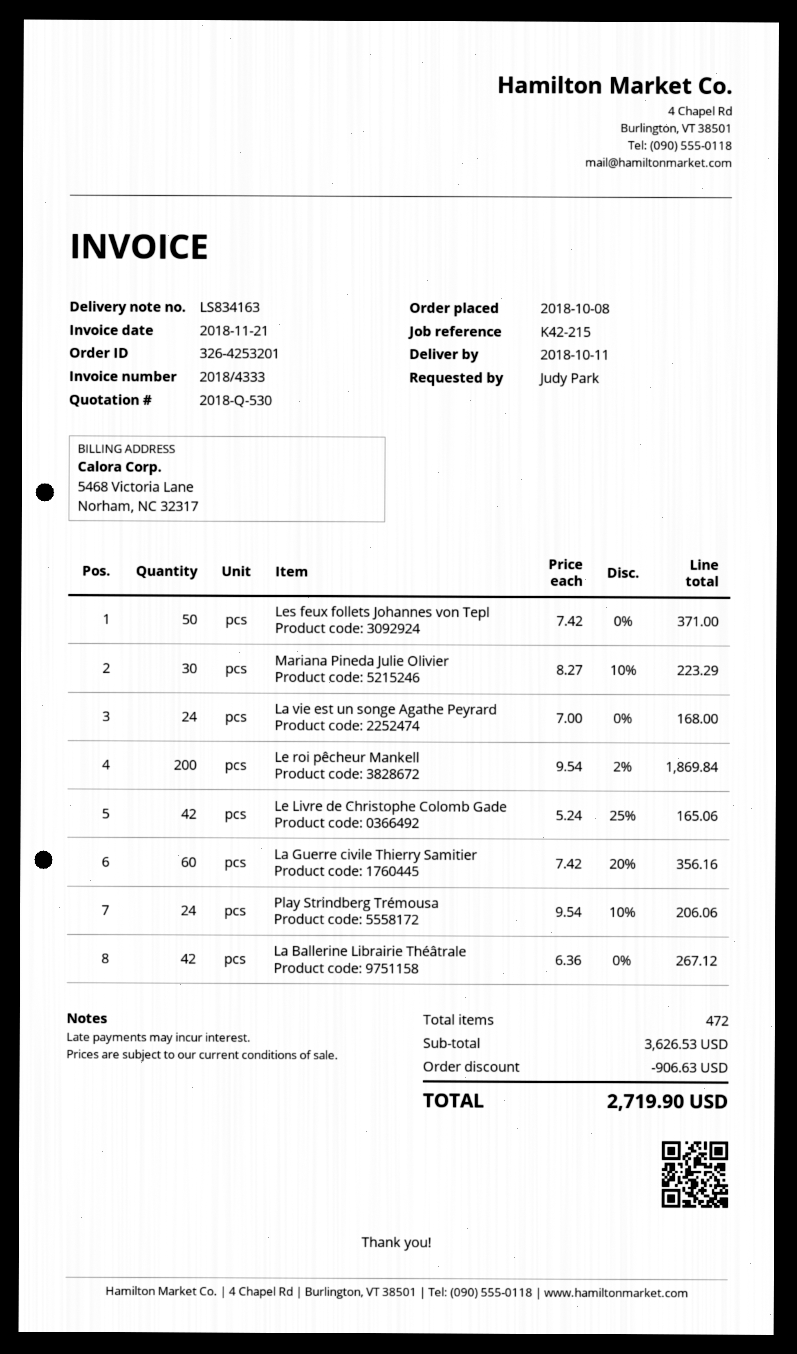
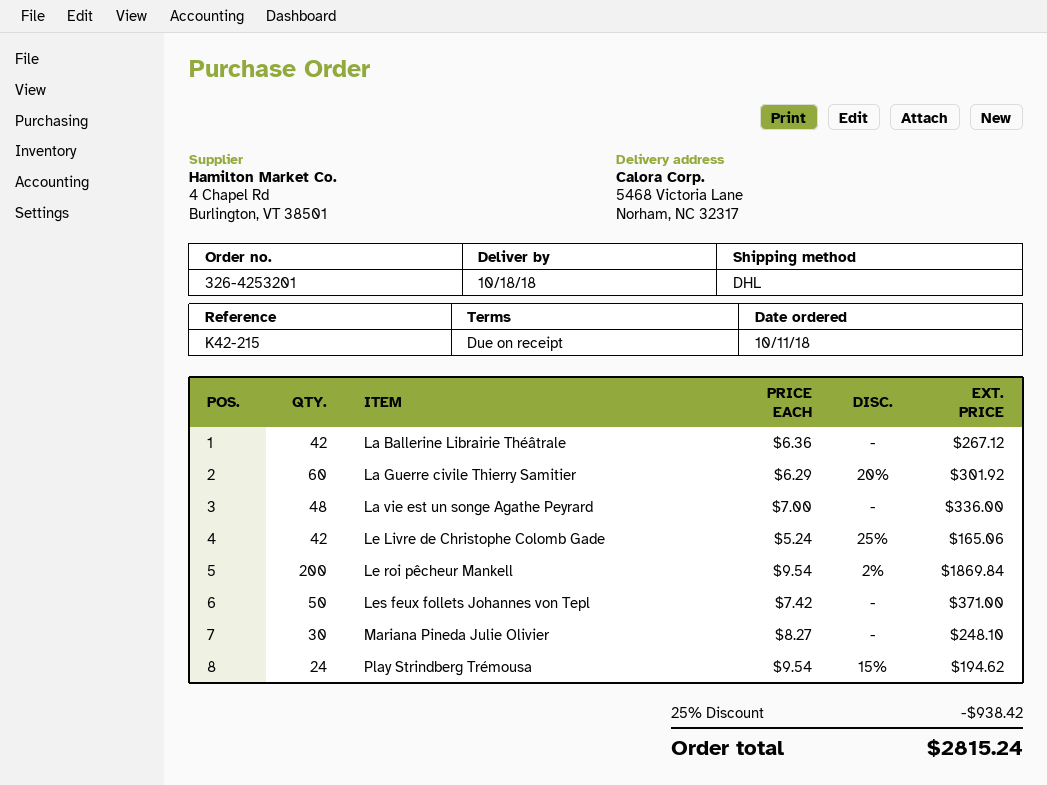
order date: 2018-10-08 -> 2018-10-11
delivery date: 2018-10-11 -> 2018-10-18
Mariana Pineda Julie Olivier: 30 x 8.27 - 10% = 223.29 -> 30 x 8.27 = 248.10
La vie est un songe Agathe Peyrard: 24 x 7.00 = 168.00 -> 48 x 7.00 = 336.00
La Guerre civile Thierry Samitier: 60 x 7.42 - 20% = 356.16 -> 60 x 6.29 - 20% = 301.92
Play Strindberg Trémousa: 24 x 9.54 - 10% = 206.06 -> 24 x 9.54 - 15% = 194.62
discount: 906.63 -> 938.42
total: 2719.90 -> 2815.24

